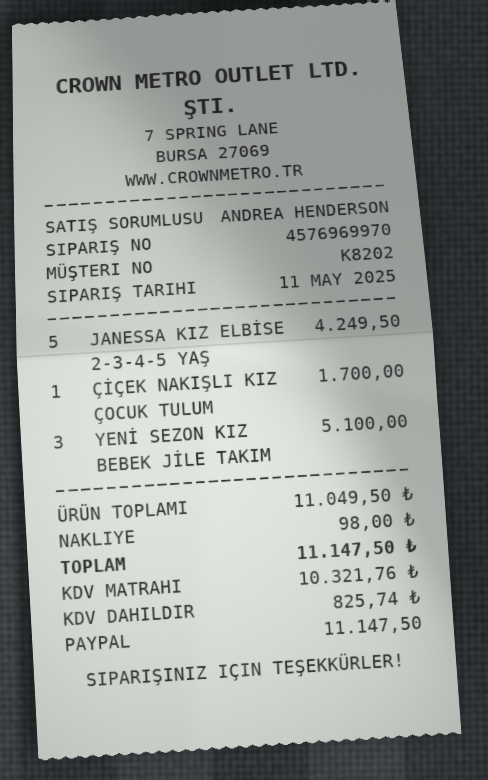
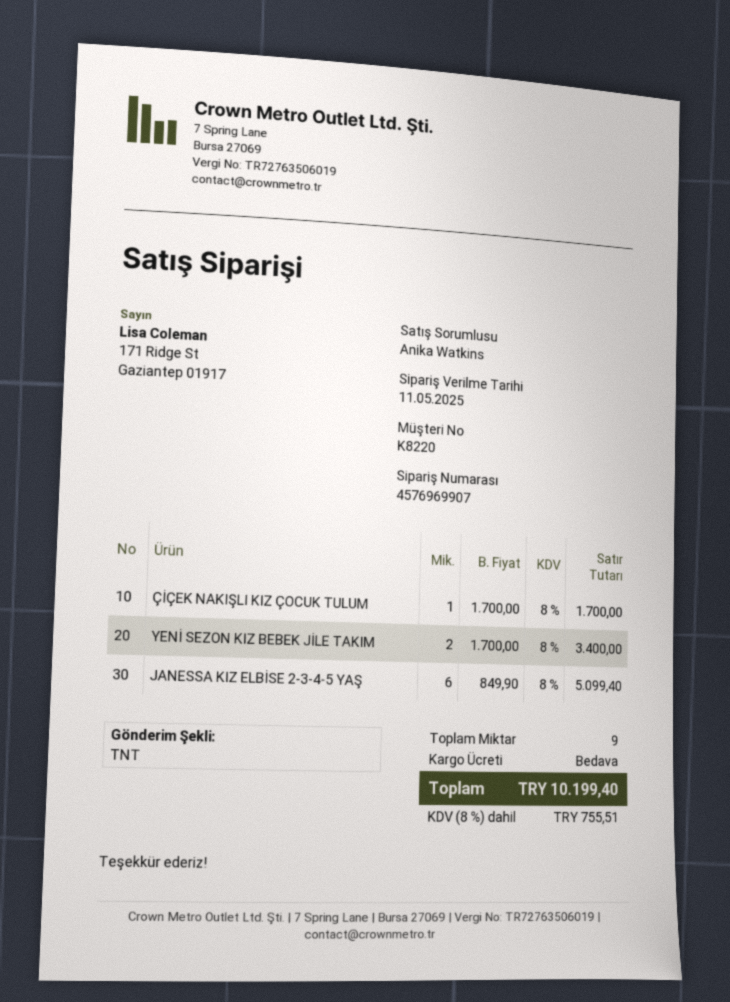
order number: 4576969970 -> 4576969907
customer number: K8202 -> K8220
sales rep: ANDREA HENDERSON -> Anika Watkins
JANESSA KIZ ELBİSE 2-3-4-5 YAŞ: 5 for 4249.50 -> 6 for 5099.40
YENİ SEZON KIZ BEBEK JİLE TAKIM: 3 for 5100.00 -> 2 for 3400.00
shipping: 98.00 -> 0.00
tax: 825.74 -> 755.51
total: 11147.50 -> 10199.40

